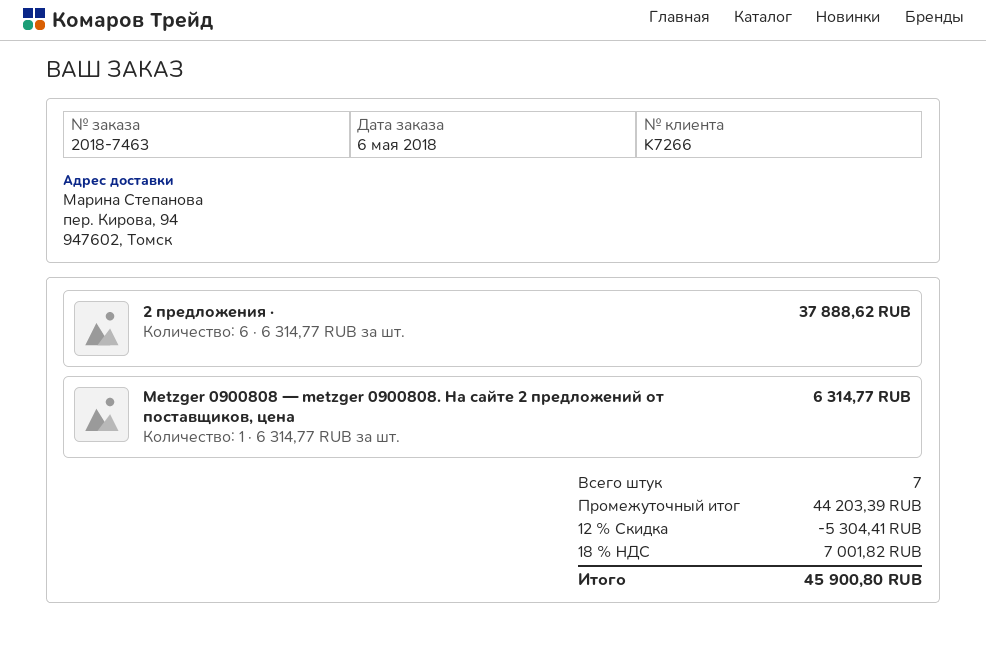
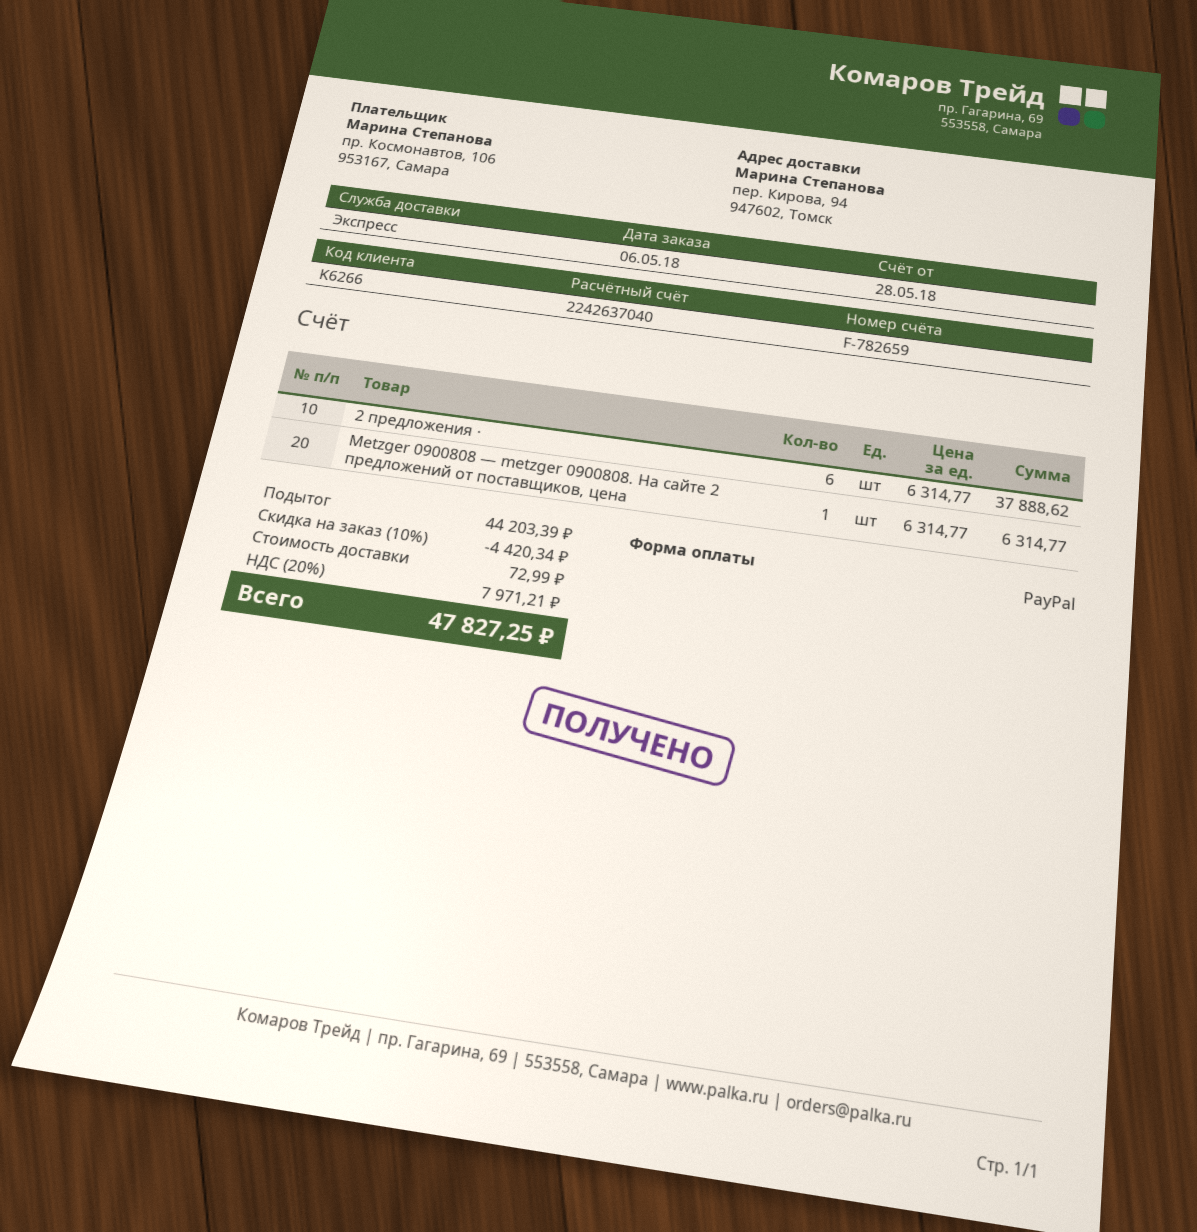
customer number: K7266 -> K6266
discount: 12% = 5304.41 -> 10% = 4420.34
shipping: none -> 72.99
tax: 18% = 7001.82 -> 20% = 7971.21
total: 45900.80 -> 47827.25

